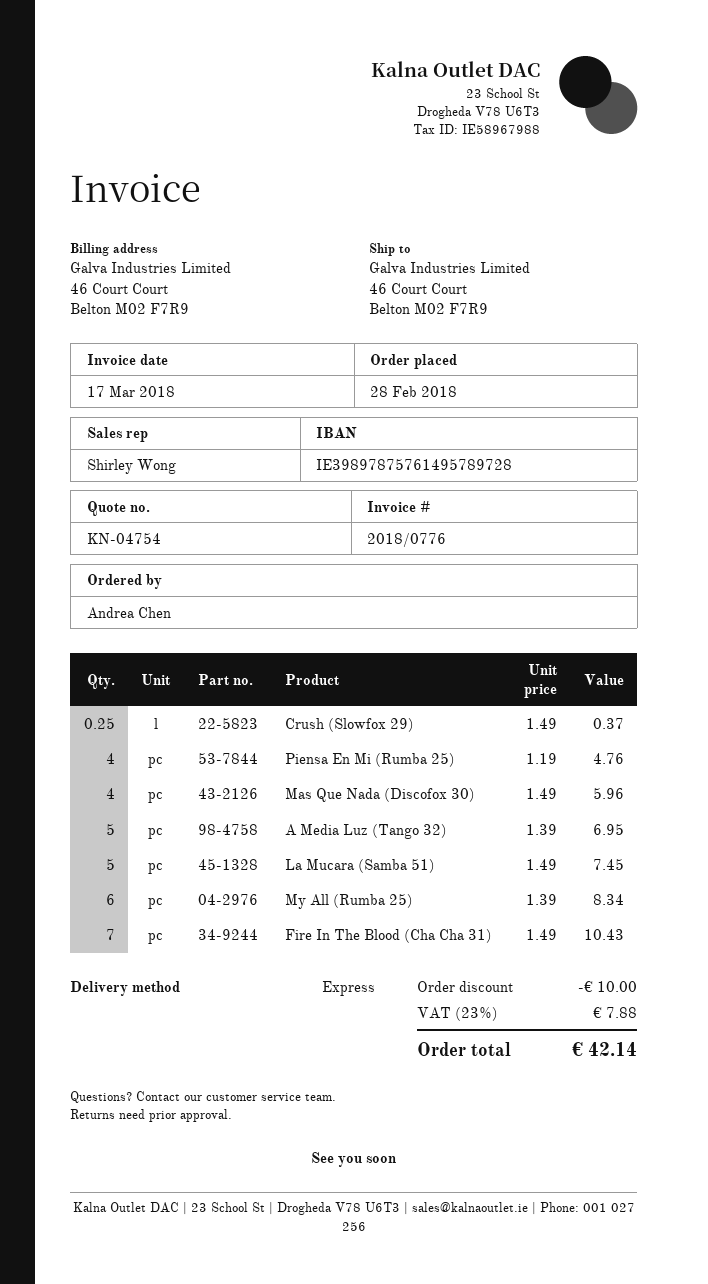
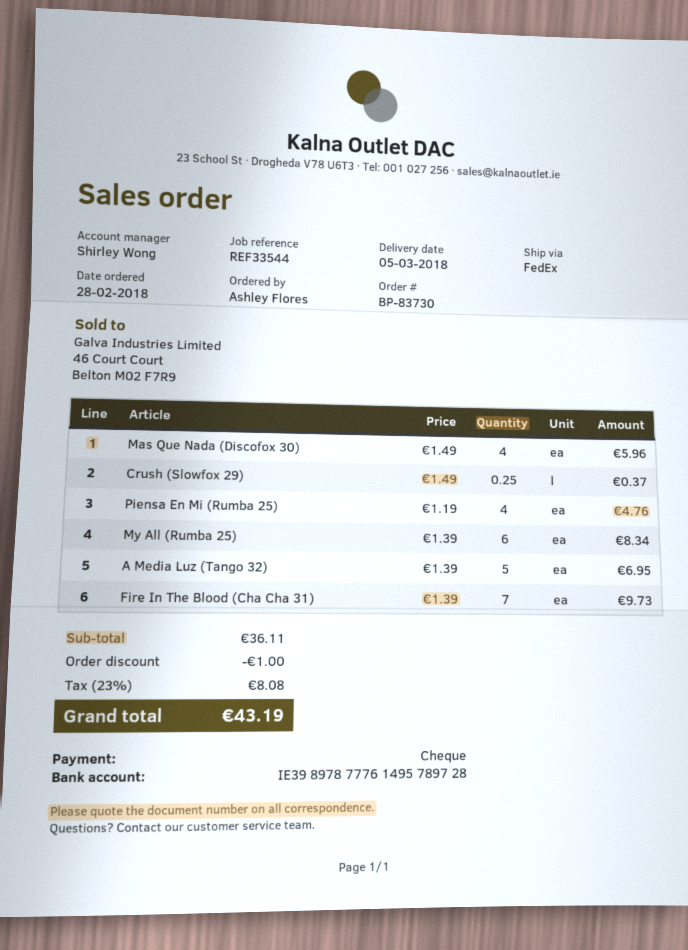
ordered by: Andrea Chen -> Ashley Flores
bank account: IE39897875761495789728 -> IE39897877761495789728
shipping method: express -> FedEx
La Mucara (Samba 51): 5 x 1.49 = 7.45 -> none
Fire In The Blood (Cha Cha 31): 7 x 1.49 = 10.43 -> 7 x 1.39 = 9.73
discount: 10.00 -> 1.00
tax: 23% = 7.88 -> 23% = 8.08
total: 42.14 -> 43.19

